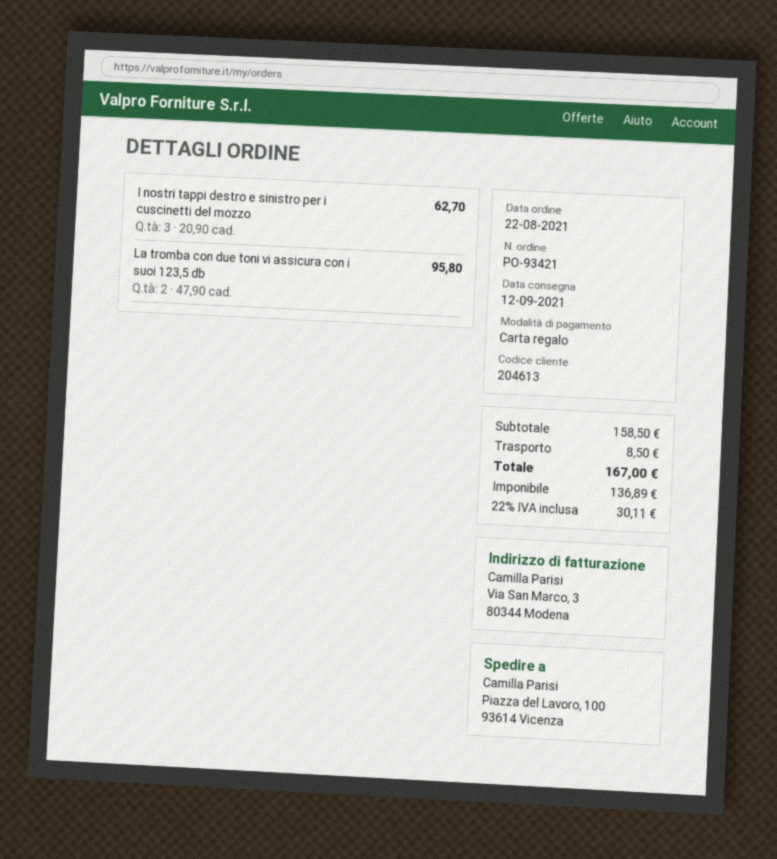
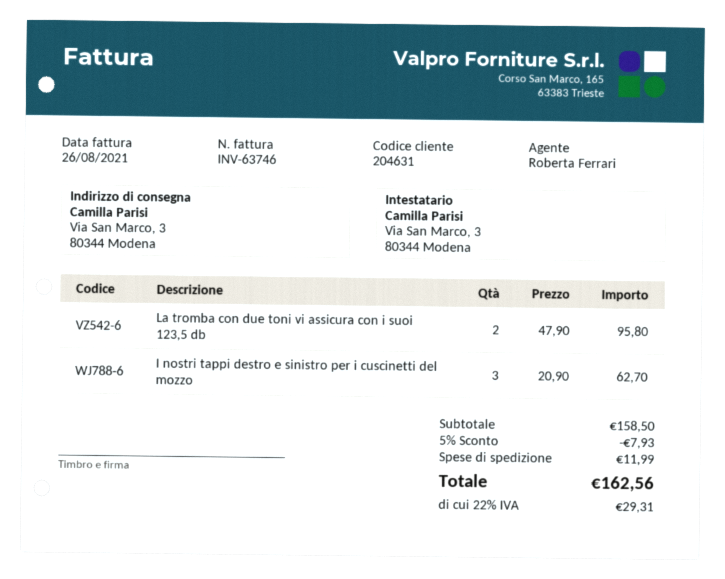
customer number: 204613 -> 204631
ship to: Piazza del Lavoro, 100, 93614 Vicenza -> Via San Marco, 3, 80344 Modena
discount: none -> 5% = 7.93
shipping: 8.50 -> 11.99
tax: 22% = 30.11 -> 22% = 29.31
total: 167.00 -> 162.56

